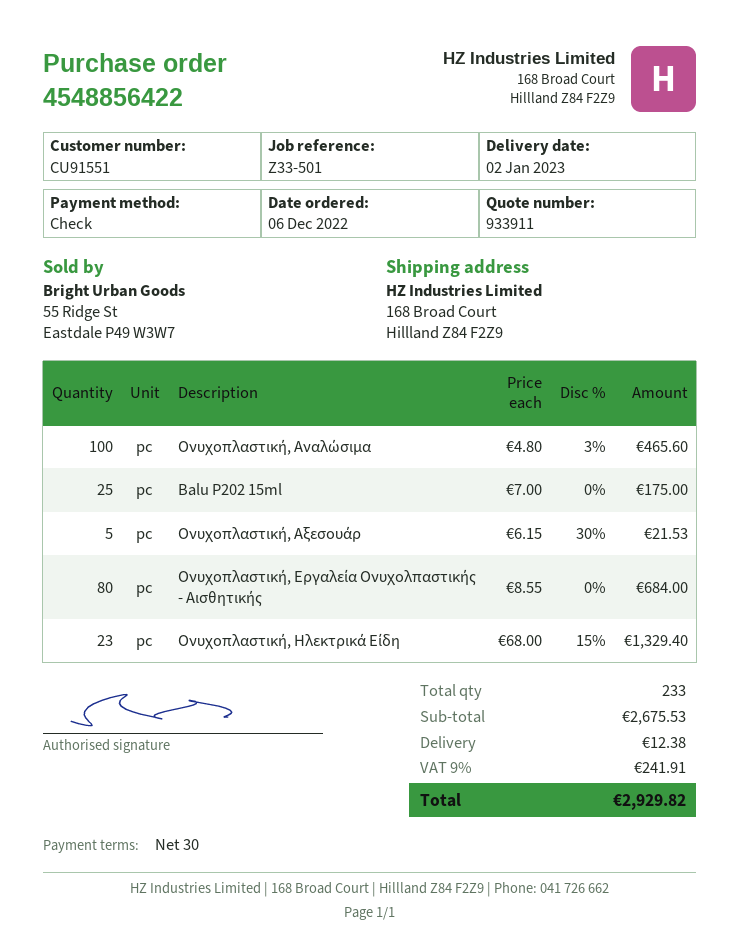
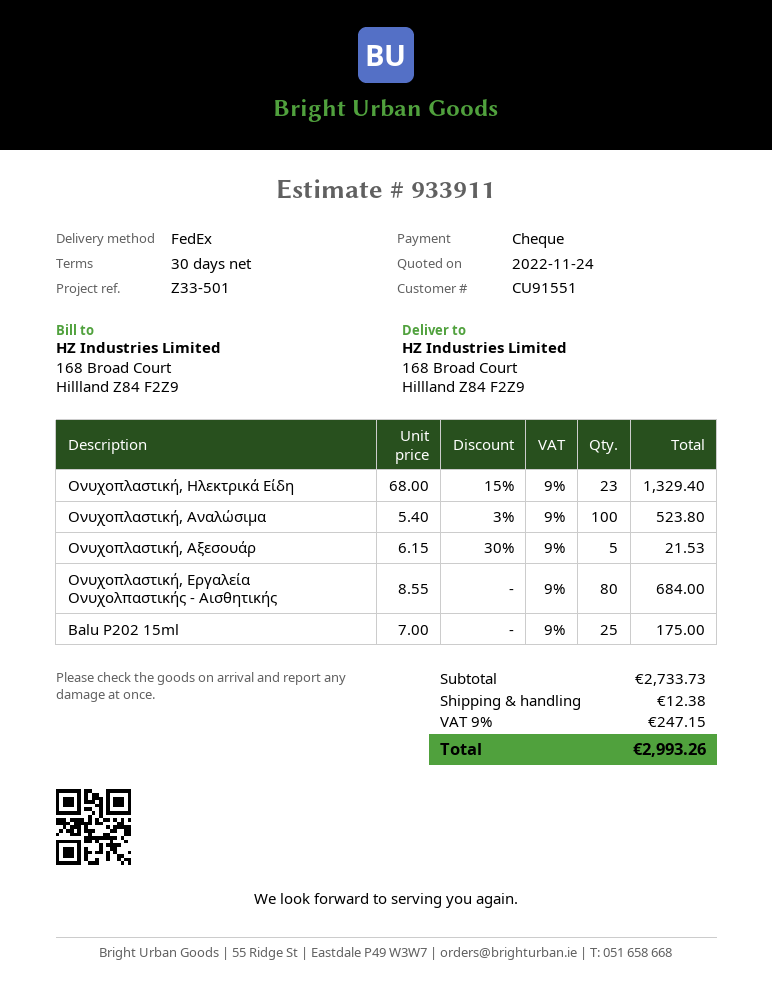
Ονυχοπλαστική, Αναλώσιμα: 100 x 4.80 - 3% = 465.60 -> 100 x 5.40 - 3% = 523.80
subtotal: 2675.53 -> 2733.73
tax: 9% = 241.91 -> 9% = 247.15
total: 2929.82 -> 2993.26

